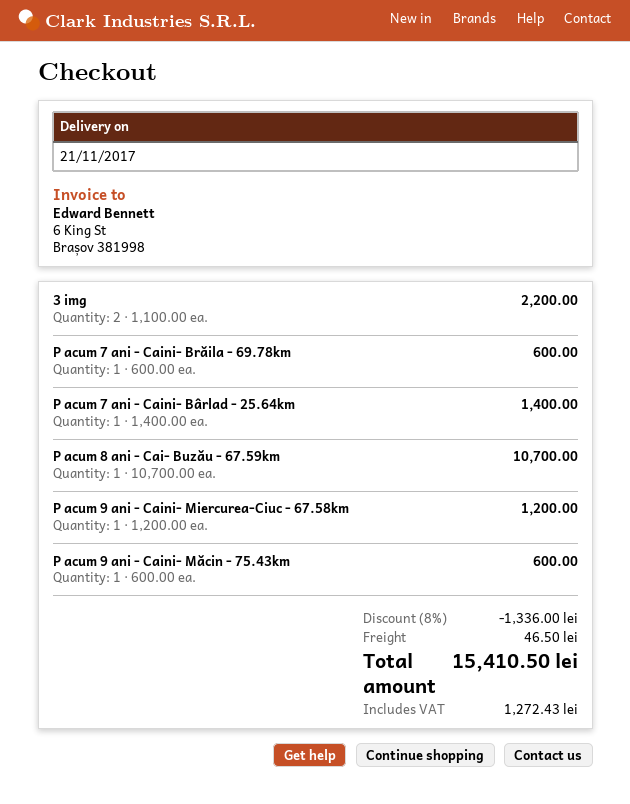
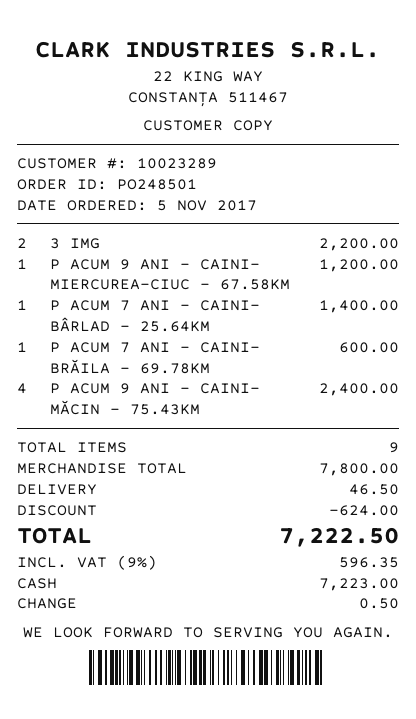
P acum 8 ani - Cai- Buzău - 67.59km: 1 for 10700.00 -> none
P acum 9 ani - Caini- Măcin - 75.43km: 1 for 600.00 -> 4 for 2400.00
discount: 1336.00 -> 624.00
tax: 1272.43 -> 596.35
total: 15410.50 -> 7222.50

